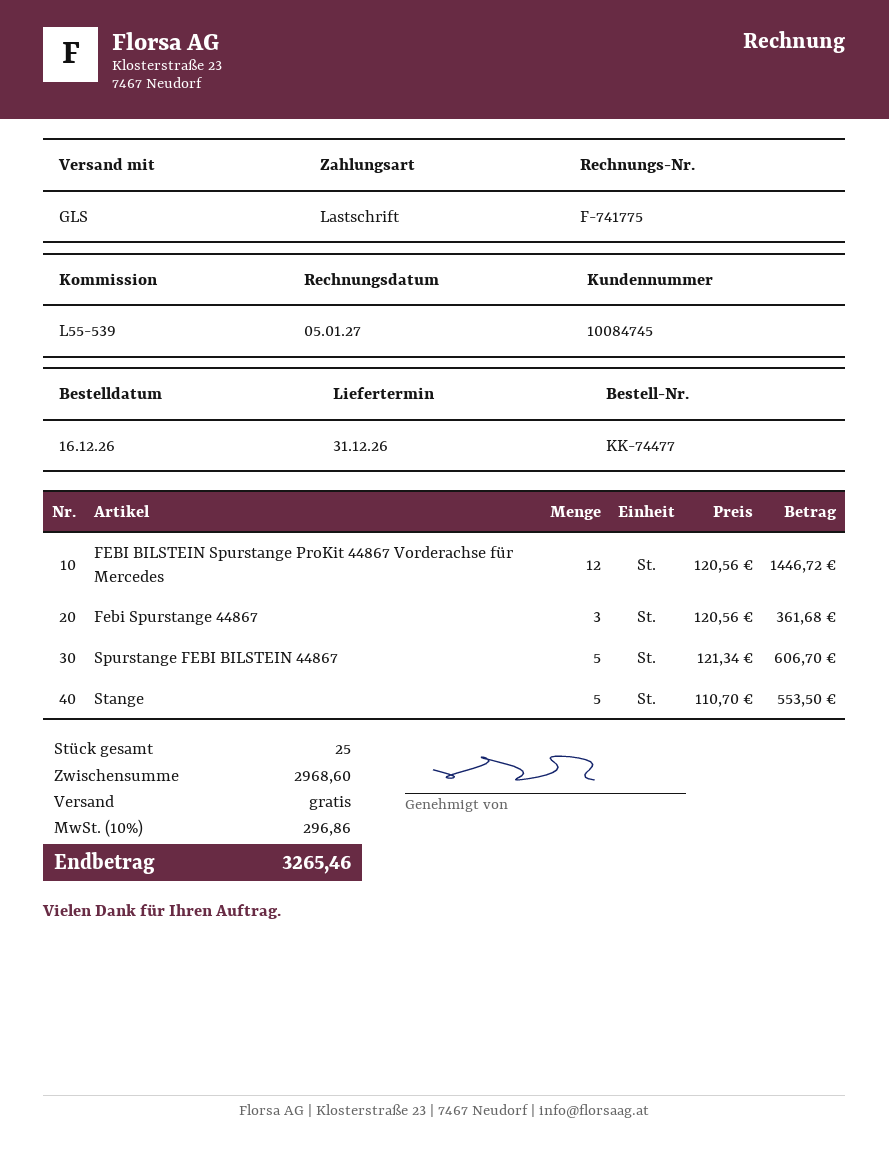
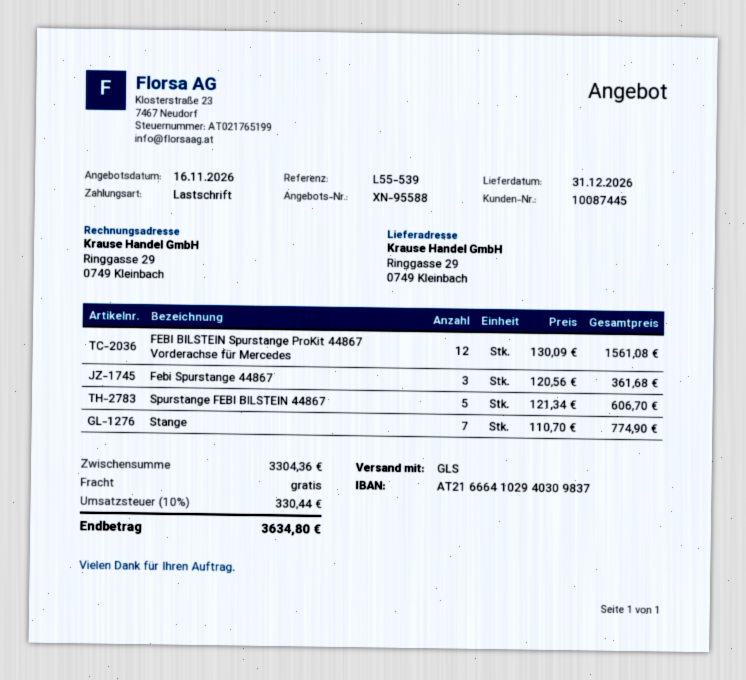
customer number: 10084745 -> 10087445
FEBI BILSTEIN Spurstange ProKit 44867 Vorderachse für Mercedes: 12 x 120.56 = 1446.72 -> 12 x 130.09 = 1561.08
Stange: 5 x 110.70 = 553.50 -> 7 x 110.70 = 774.90
subtotal: 2968.60 -> 3304.36
tax: 10% = 296.86 -> 10% = 330.44
total: 3265.46 -> 3634.80

